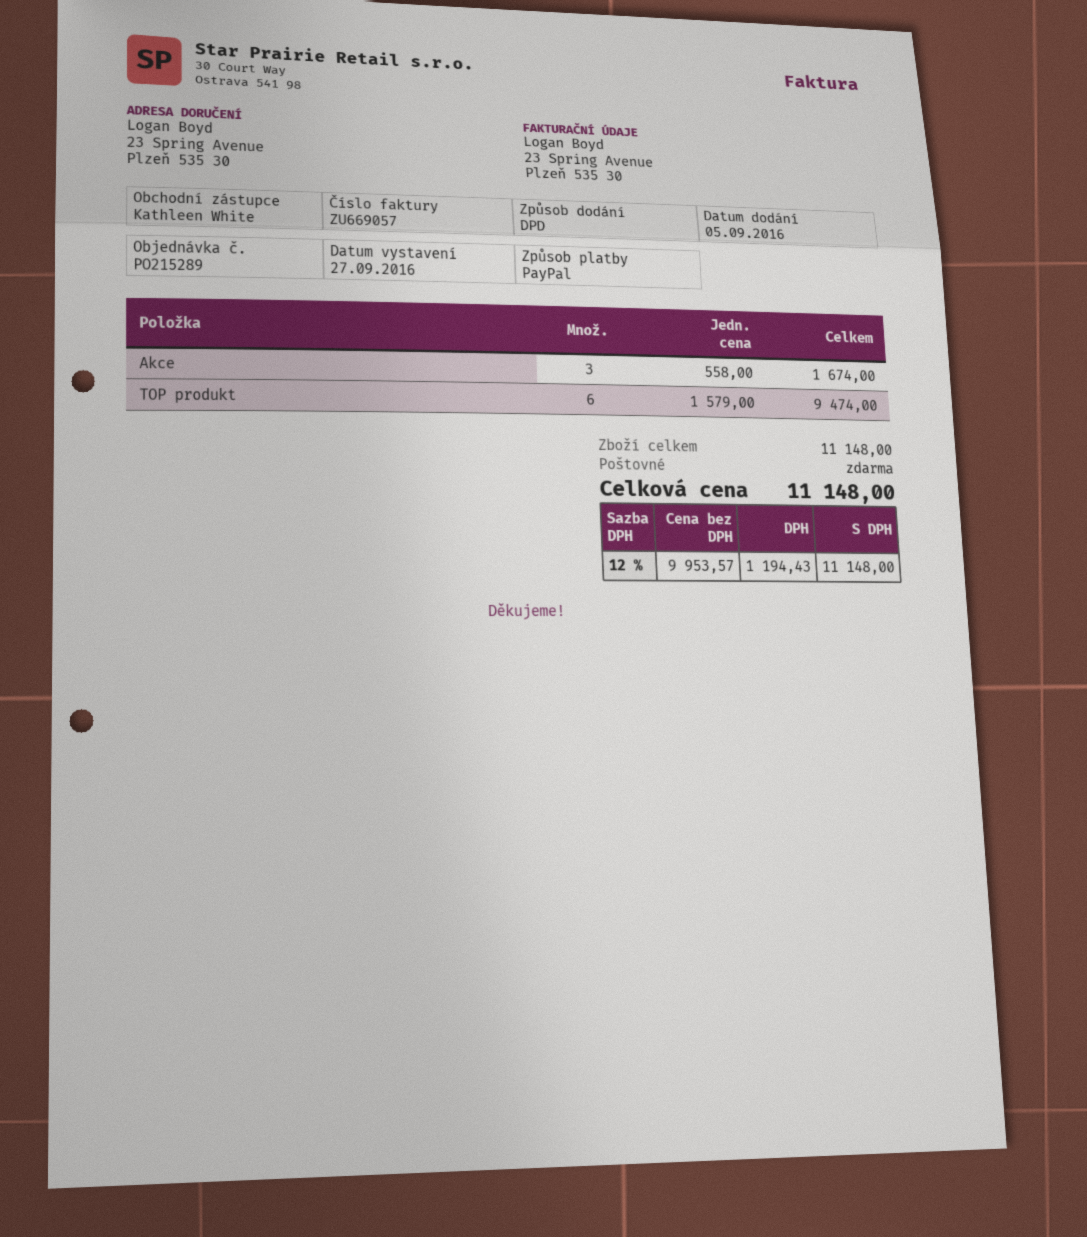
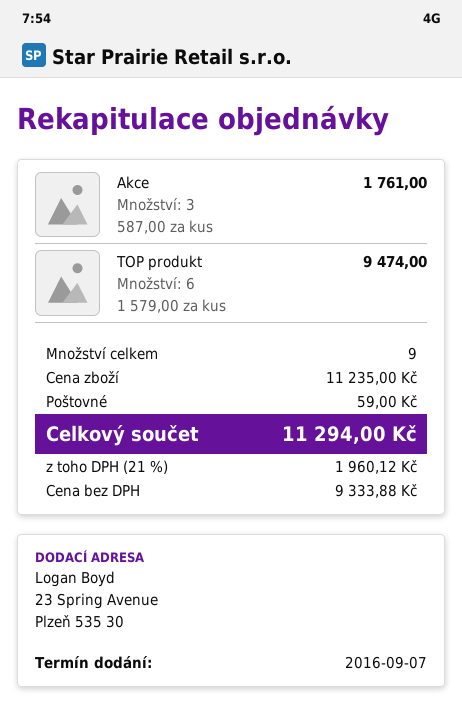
delivery date: 2016-09-05 -> 2016-09-07
Akce: 3 x 558.00 = 1674.00 -> 3 x 587.00 = 1761.00
subtotal: 11148.00 -> 11235.00
shipping: 0.00 -> 59.00
net: 9953.57 -> 9333.88
tax: 12% = 1194.43 -> 21% = 1960.12
total: 11148.00 -> 11294.00

